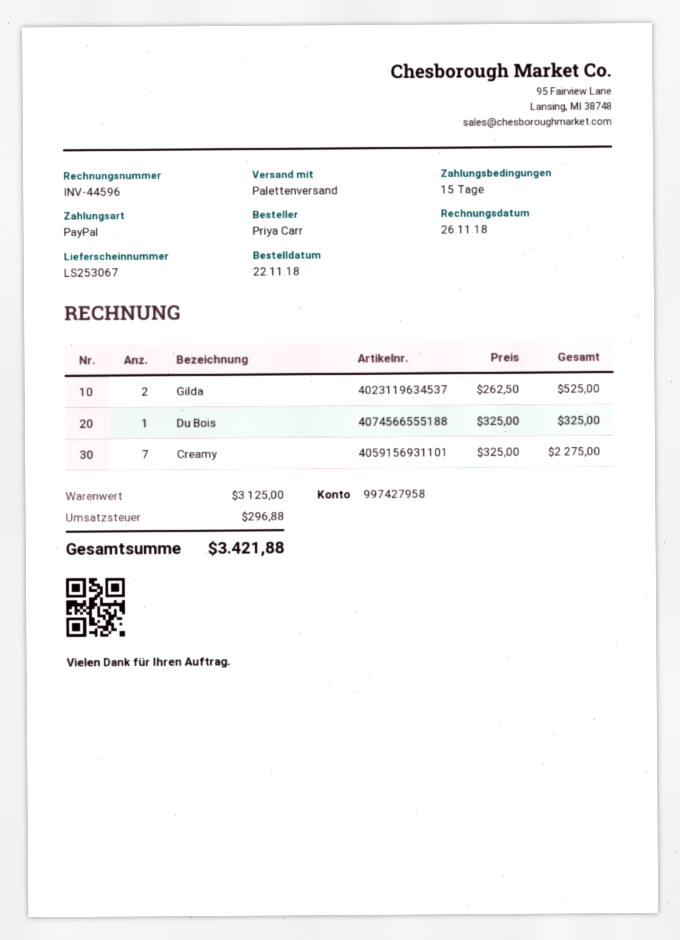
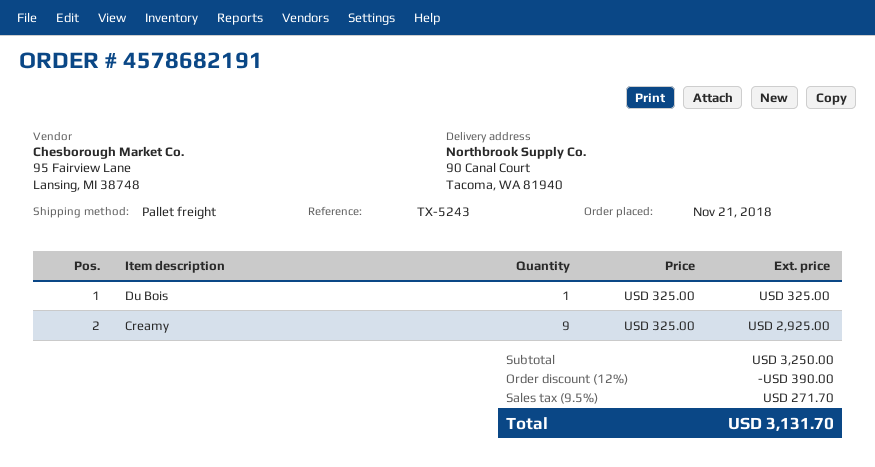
order date: 2018-11-22 -> 2018-11-21
Gilda: 2 x 262.50 = 525.00 -> none
Creamy: 7 x 325.00 = 2275.00 -> 9 x 325.00 = 2925.00
subtotal: 3125.00 -> 3250.00
discount: none -> 12% = 390.00
tax: 296.88 -> 271.70
total: 3421.88 -> 3131.70

